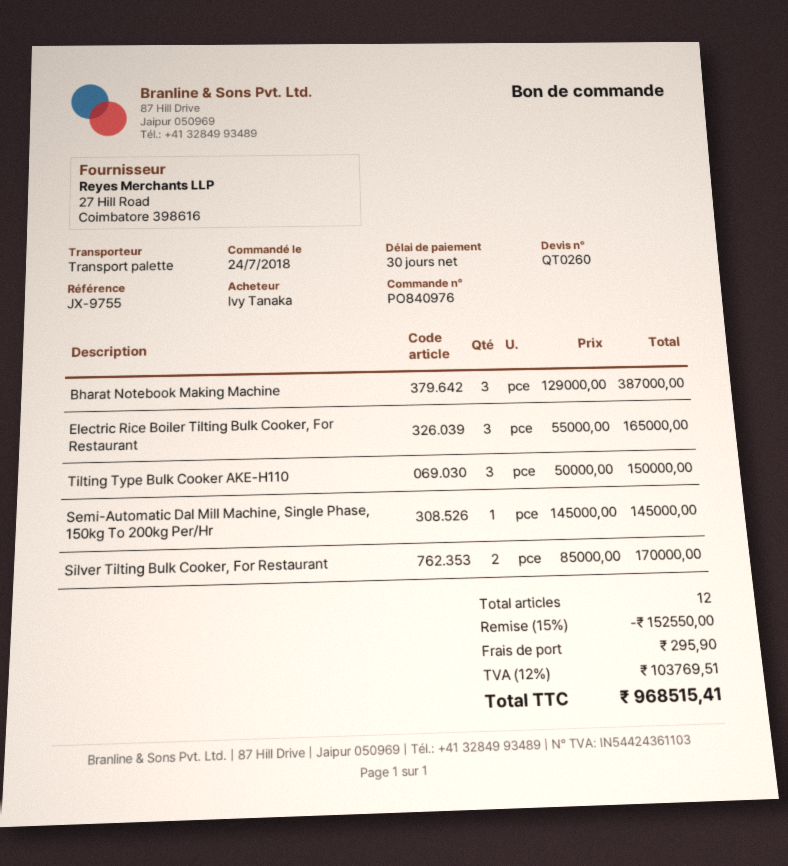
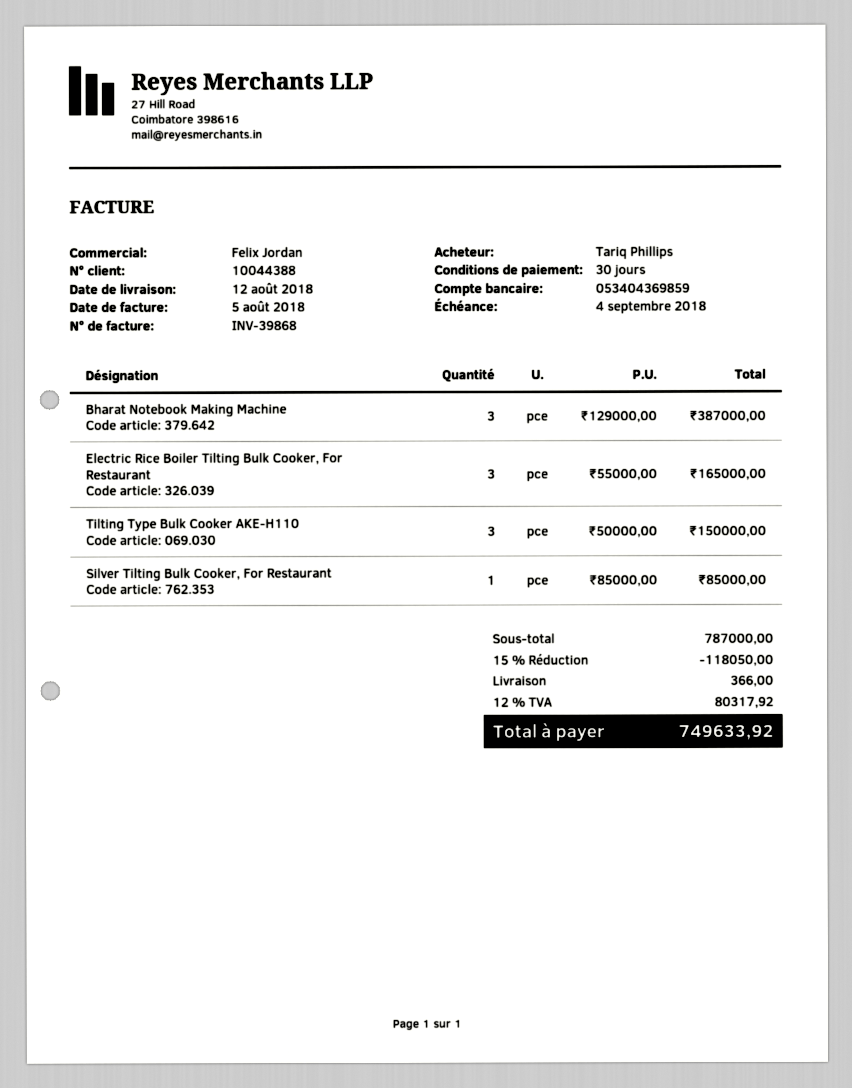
ordered by: Ivy Tanaka -> Tariq Phillips
Semi-Automatic Dal Mill Machine, Single Phase, 150kg To 200kg Per/Hr: 1 x 145000.00 = 145000.00 -> none
Silver Tilting Bulk Cooker, For Restaurant: 2 x 85000.00 = 170000.00 -> 1 x 85000.00 = 85000.00
discount: 15% = 152550.00 -> 15% = 118050.00
shipping: 295.90 -> 366.00
tax: 12% = 103769.51 -> 12% = 80317.92
total: 968515.41 -> 749633.92

